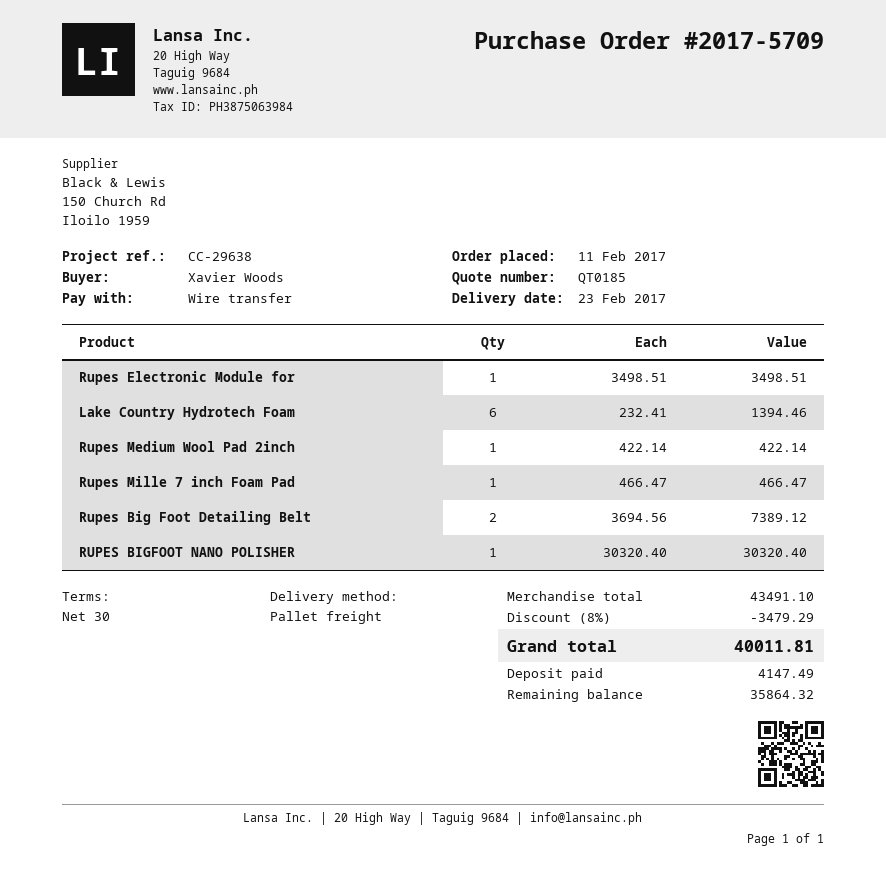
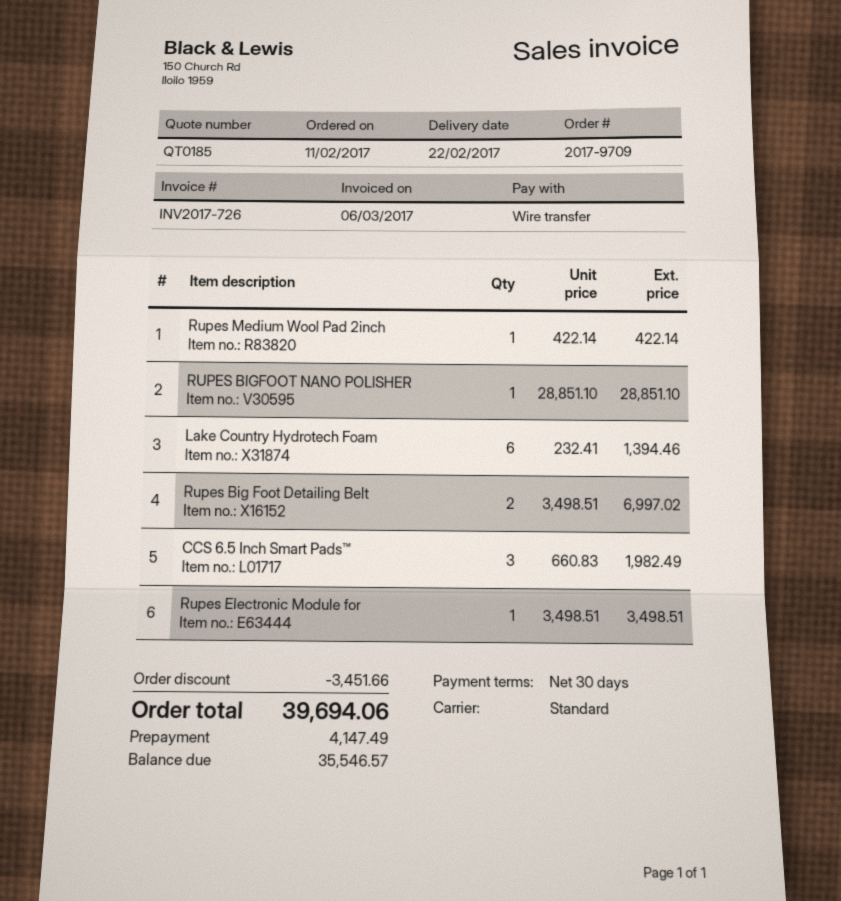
order number: 2017-5709 -> 2017-9709
delivery date: 2017-02-23 -> 2017-02-22
shipping method: pallet freight -> standard
Rupes Mille 7 inch Foam Pad: 1 x 466.47 = 466.47 -> none
Rupes Big Foot Detailing Belt: 2 x 3694.56 = 7389.12 -> 2 x 3498.51 = 6997.02
RUPES BIGFOOT NANO POLISHER: 1 x 30320.40 = 30320.40 -> 1 x 28851.10 = 28851.10
CCS 6.5 Inch Smart Pads™: none -> 3 x 660.83 = 1982.49
discount: 3479.29 -> 3451.66
total: 40011.81 -> 39694.06
balance: 35864.32 -> 35546.57

